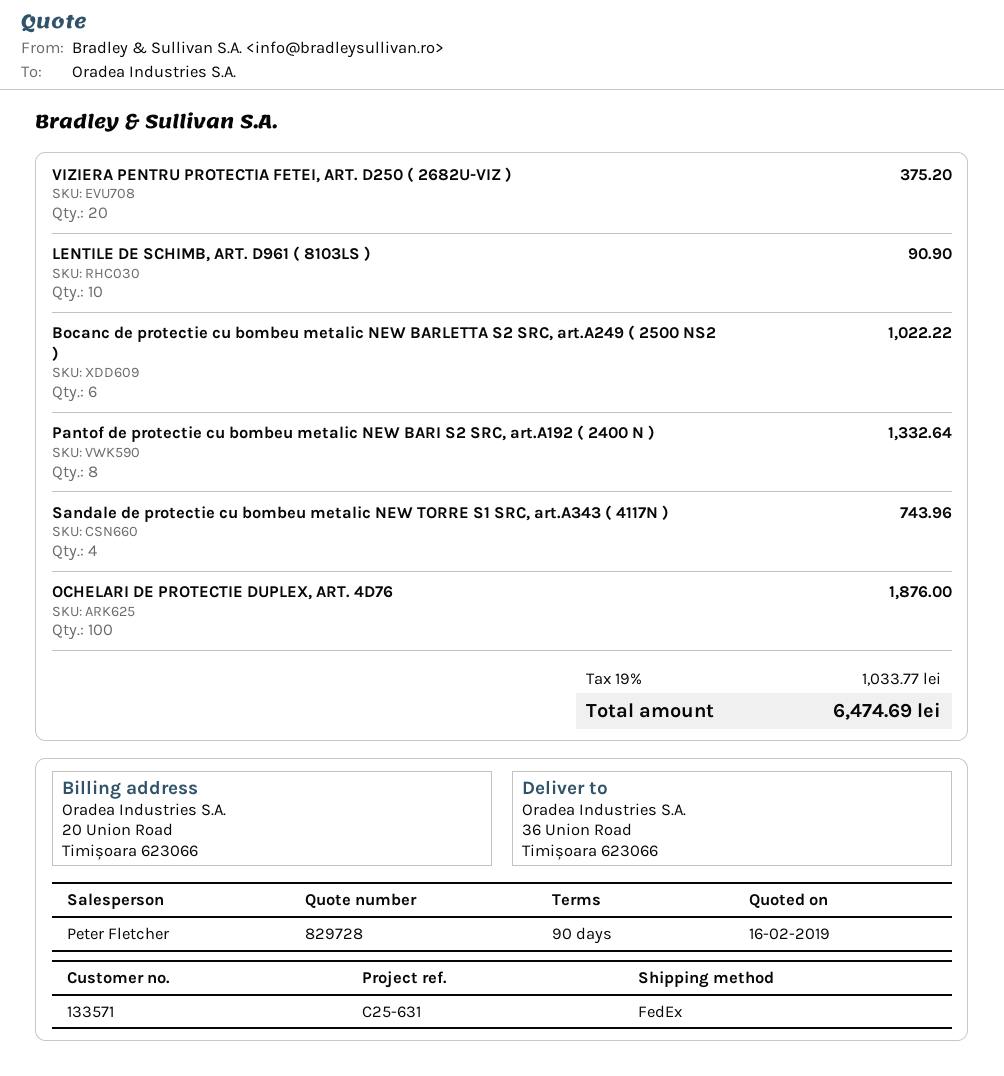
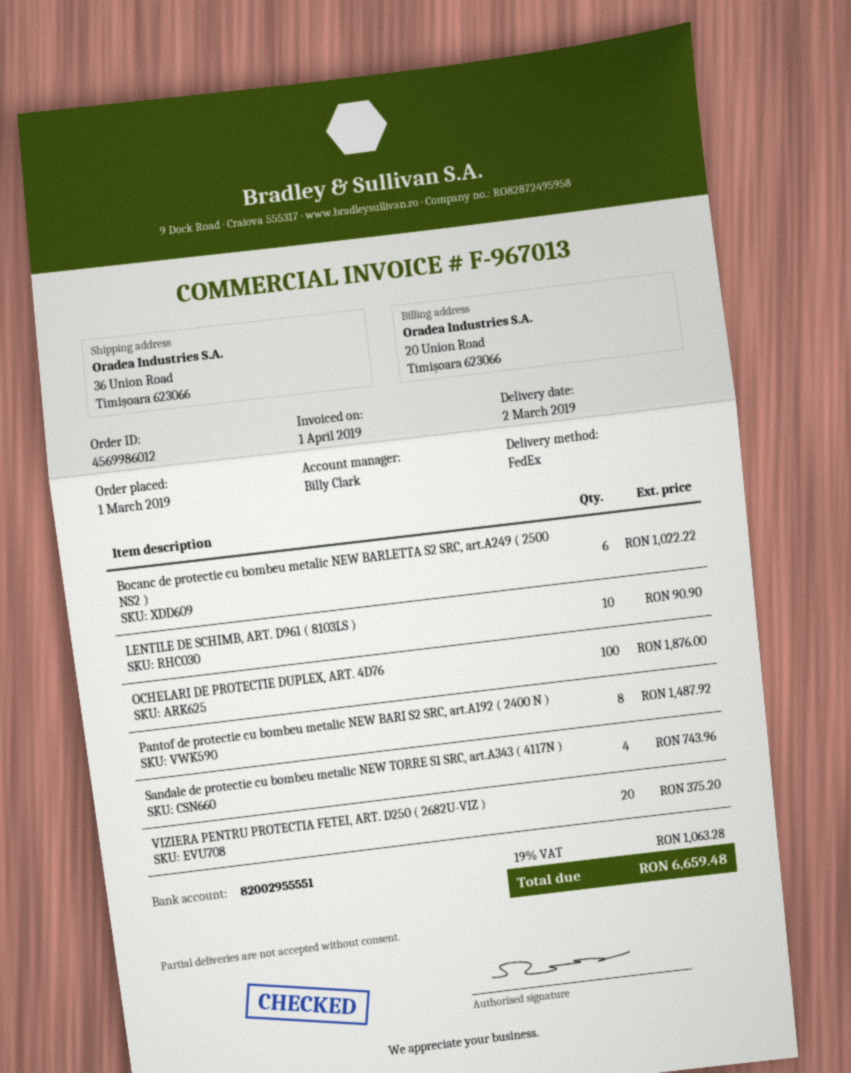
sales rep: Peter Fletcher -> Billy Clark
Pantof de protectie cu bombeu metalic NEW BARI S2 SRC, art.A192 ( 2400 N ): 8 for 1332.64 -> 8 for 1487.92
tax: 19% = 1033.77 -> 19% = 1063.28
total: 6474.69 -> 6659.48

